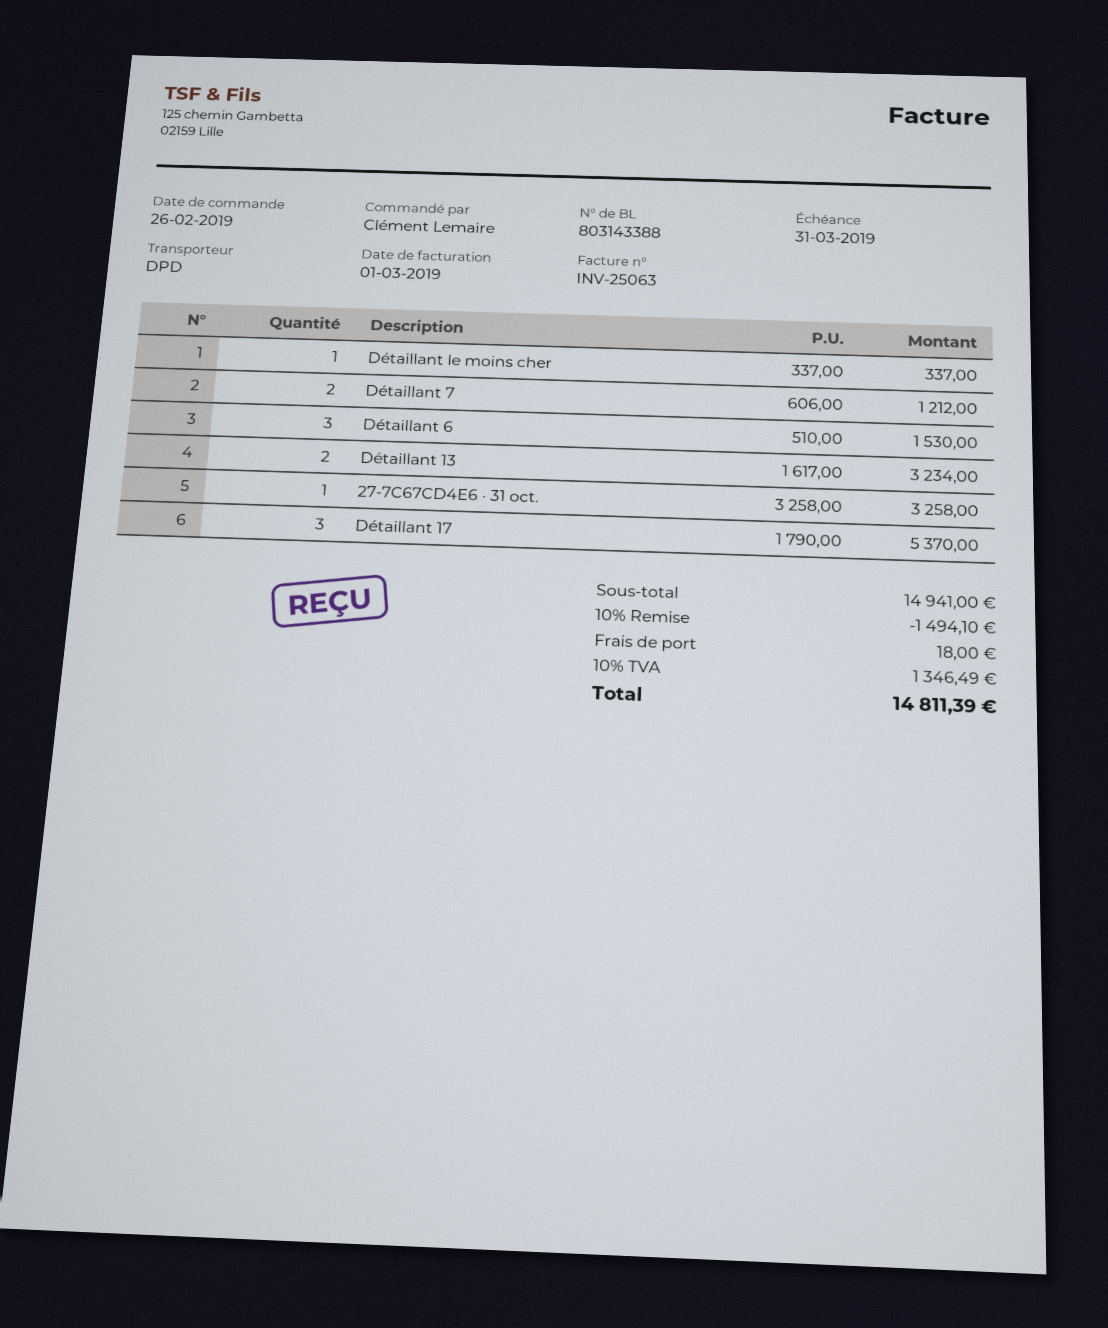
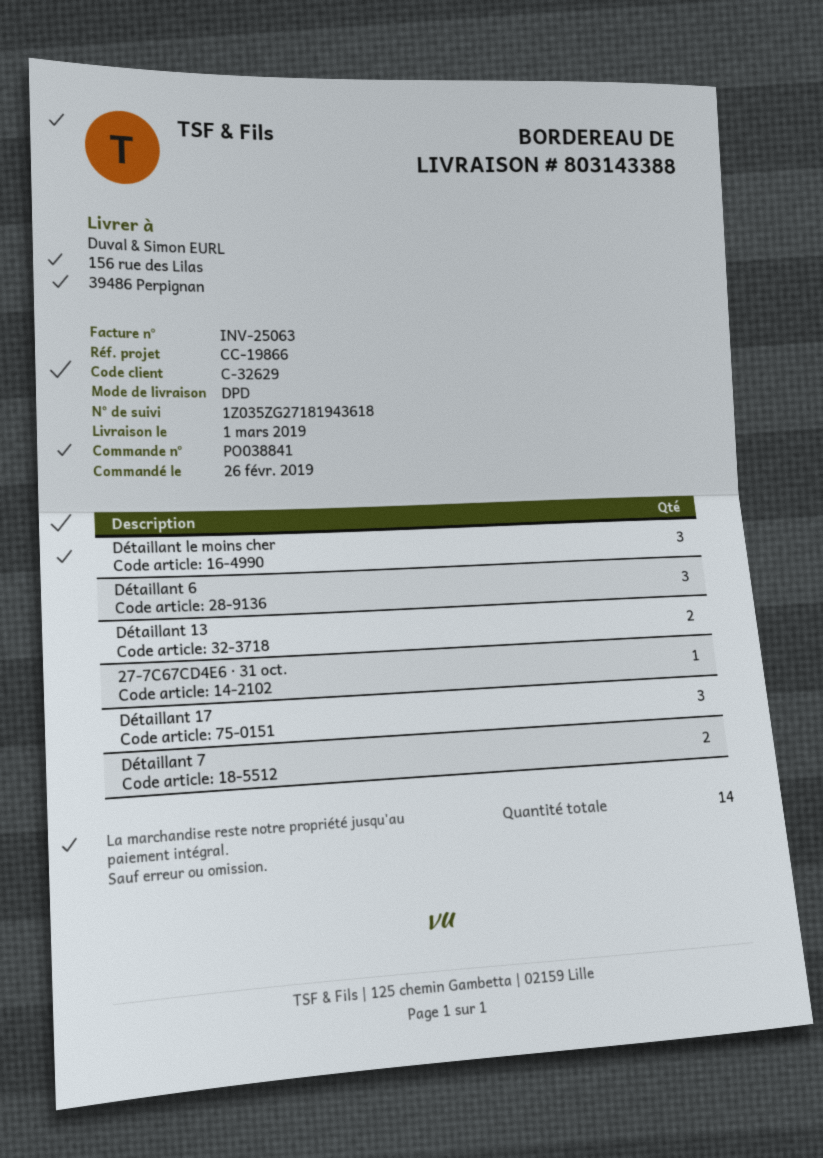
Détaillant le moins cher: 1 -> 3

